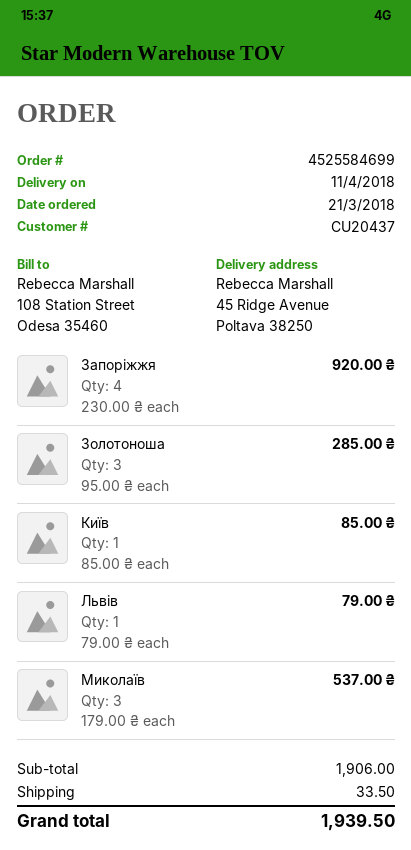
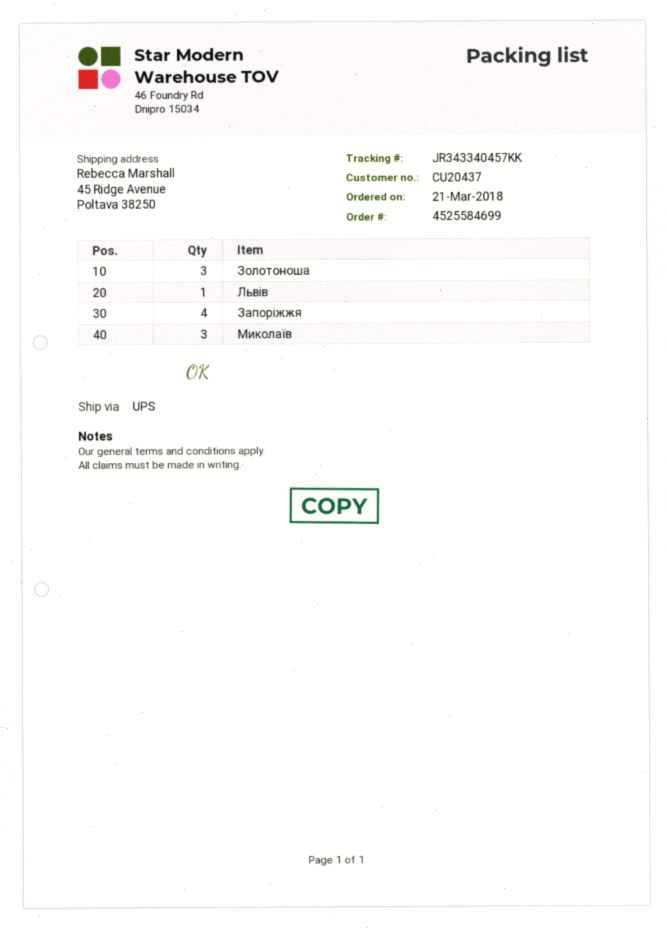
Київ: 1 -> none

